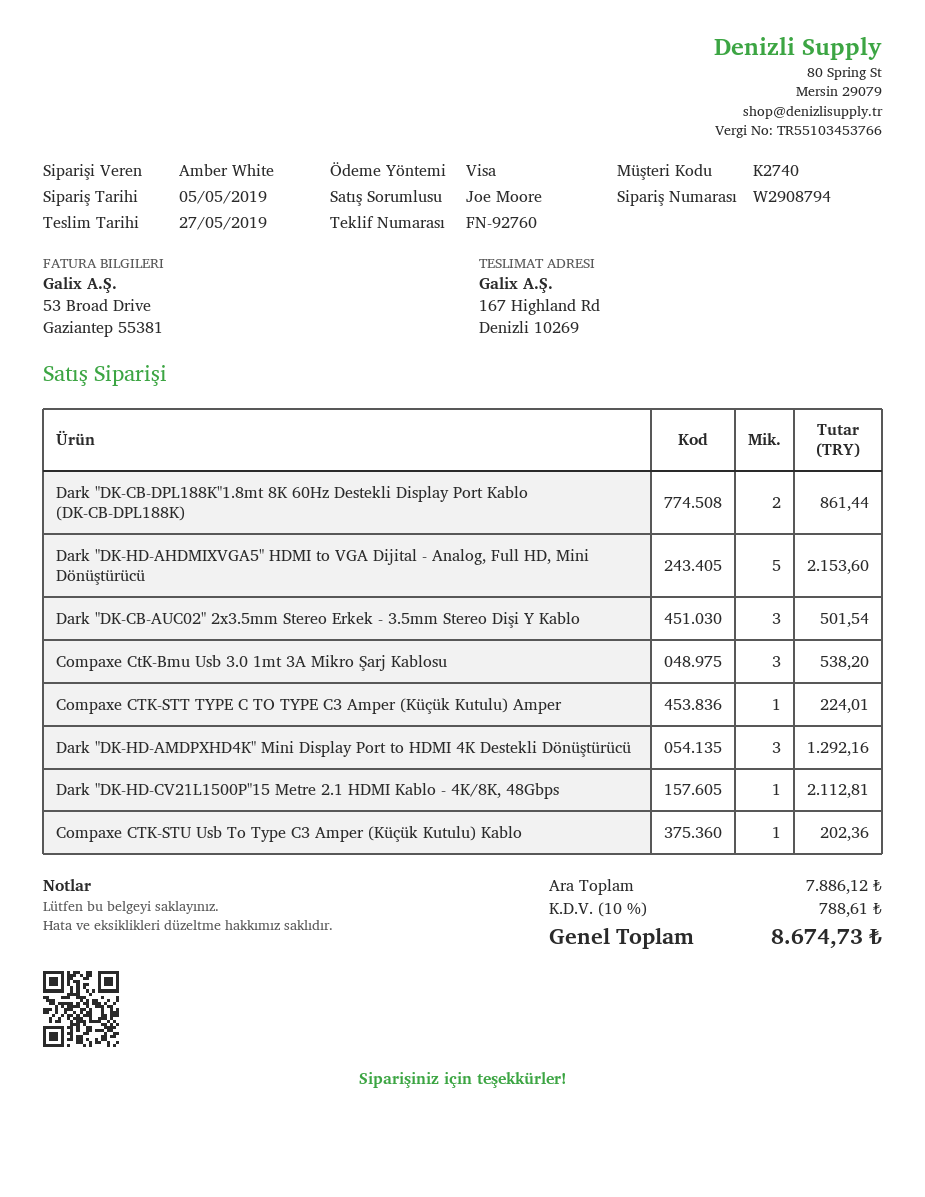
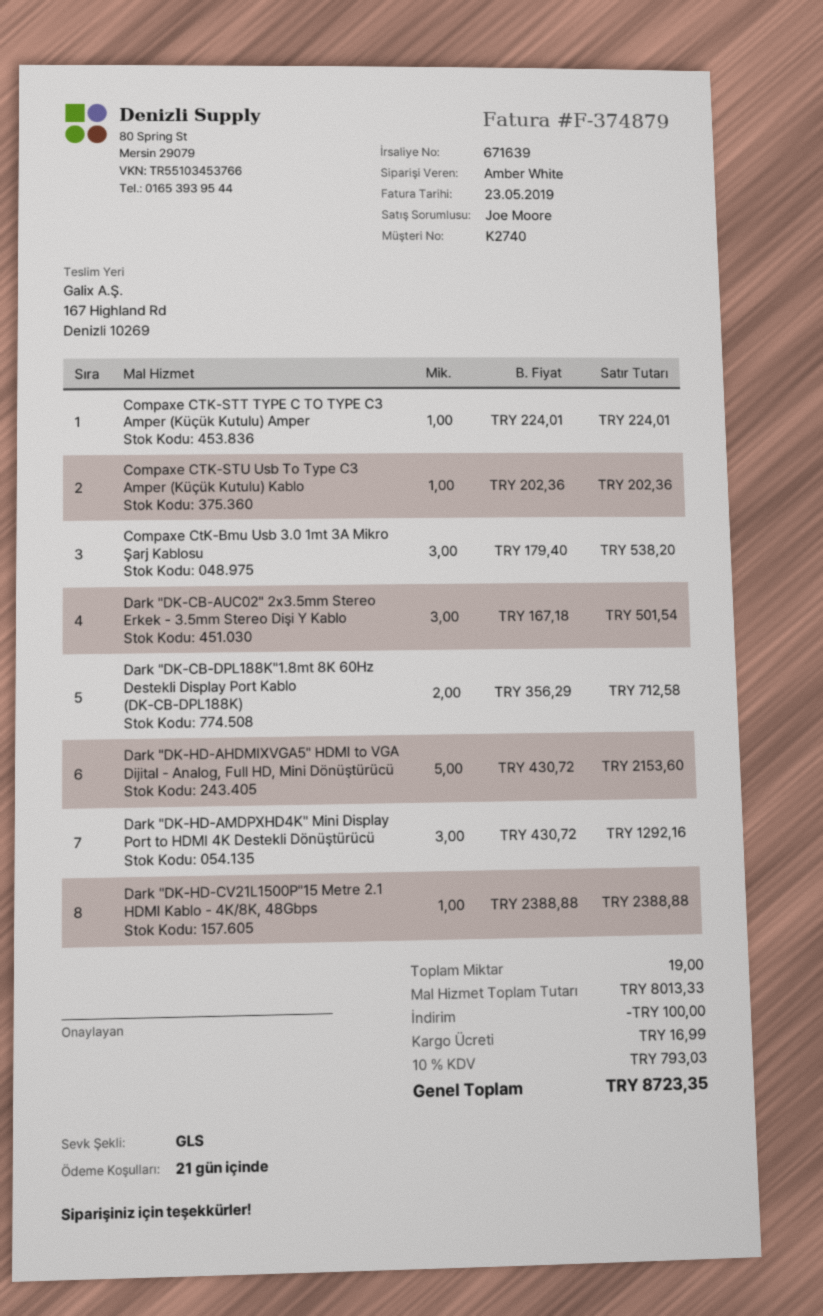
Dark "DK-CB-DPL188K"1.8mt 8K 60Hz Destekli Display Port Kablo (DK-CB-DPL188K): 2 for 861.44 -> 2 for 712.58
Dark "DK-HD-CV21L1500P"15 Metre 2.1 HDMI Kablo - 4K/8K, 48Gbps: 1 for 2112.81 -> 1 for 2388.88
subtotal: 7886.12 -> 8013.33
discount: none -> 100.00
shipping: none -> 16.99
tax: 10% = 788.61 -> 10% = 793.03
total: 8674.73 -> 8723.35

